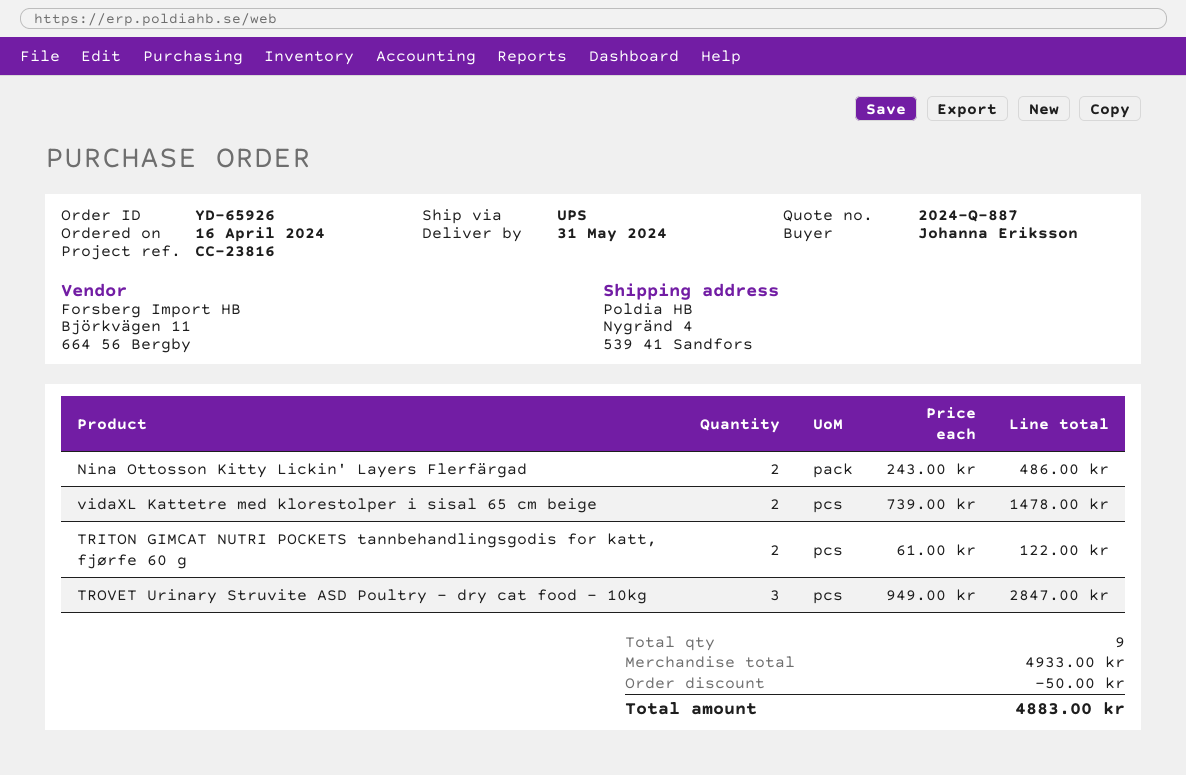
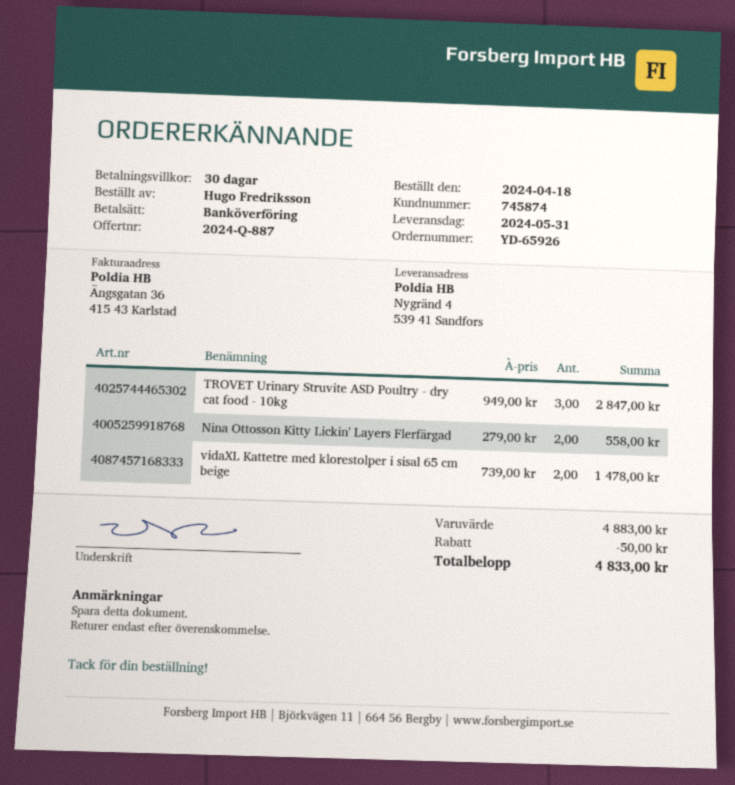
order date: 2024-04-16 -> 2024-04-18
ordered by: Johanna Eriksson -> Hugo Fredriksson
Nina Ottosson Kitty Lickin' Layers Flerfärgad: 2 x 243.00 = 486.00 -> 2 x 279.00 = 558.00
TRITON GIMCAT NUTRI POCKETS tannbehandlingsgodis for katt, fjørfe 60 g: 2 x 61.00 = 122.00 -> none
subtotal: 4933.00 -> 4883.00
total: 4883.00 -> 4833.00

